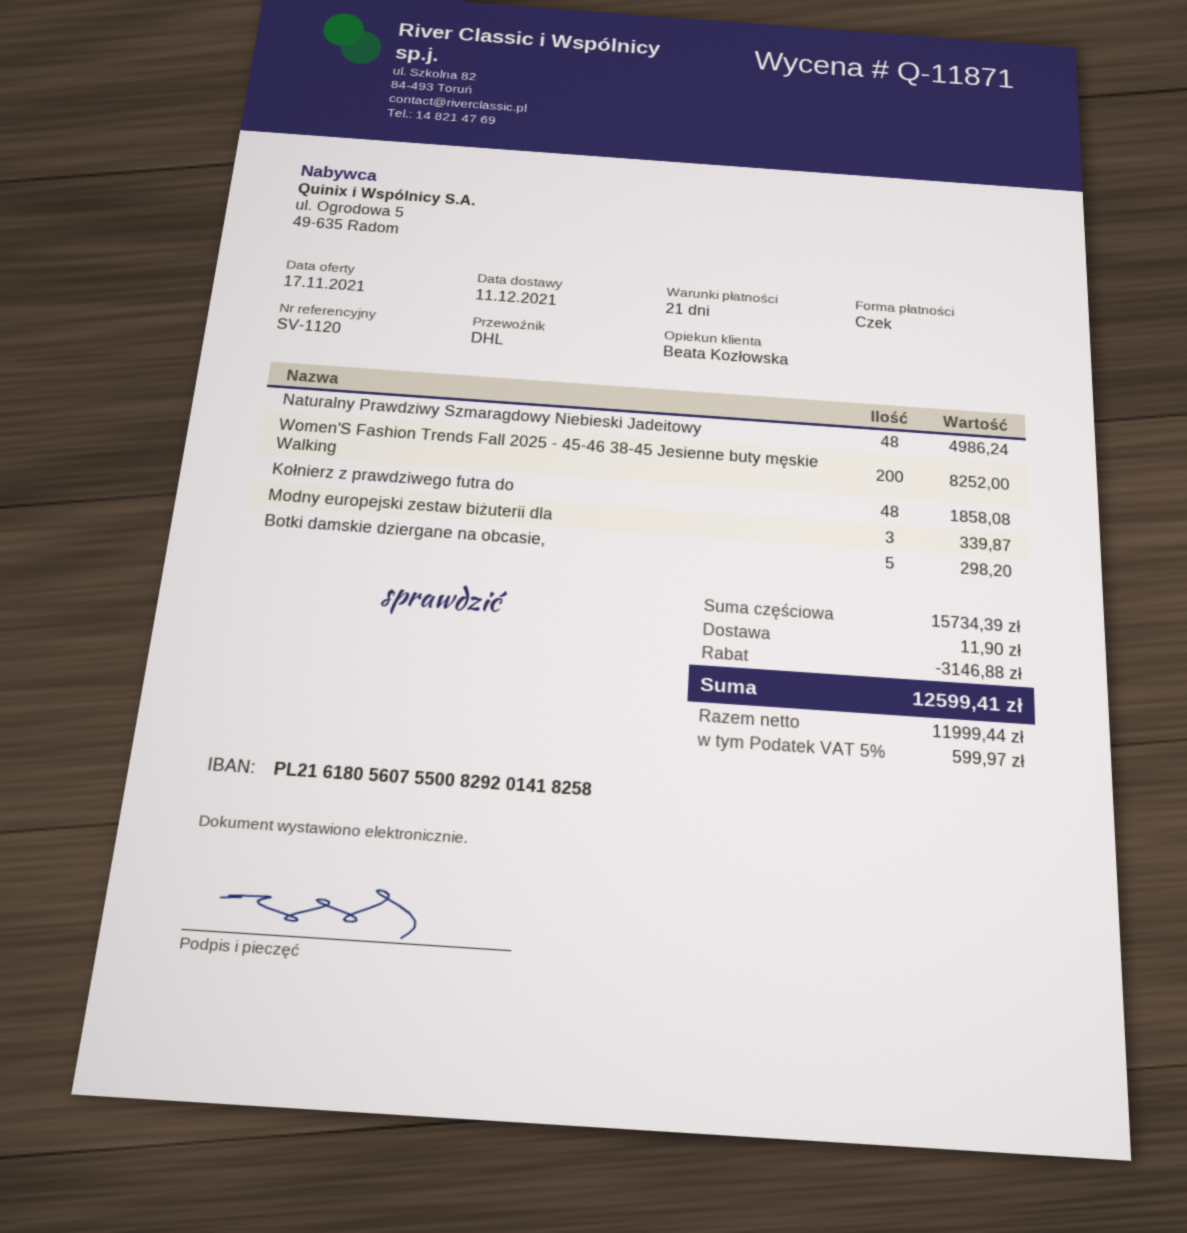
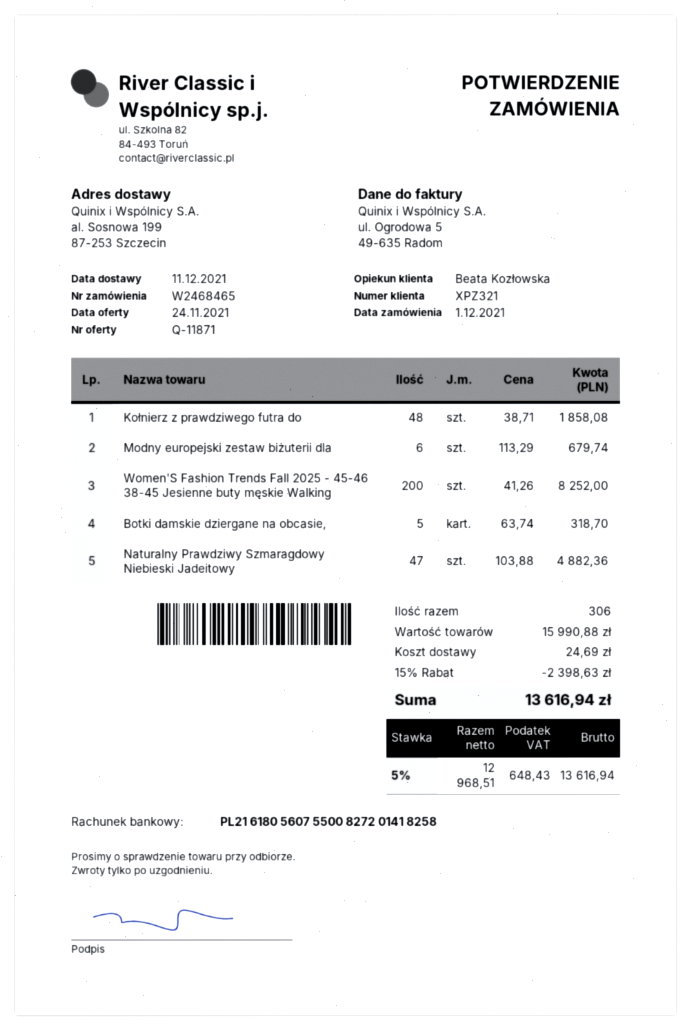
quote date: 2021-11-17 -> 2021-11-24
bank account: PL21618056075500829201418258 -> PL21618056075500827201418258
Naturalny Prawdziwy Szmaragdowy Niebieski Jadeitowy: 48 for 4986.24 -> 47 for 4882.36
Modny europejski zestaw biżuterii dla: 3 for 339.87 -> 6 for 679.74
Botki damskie dziergane na obcasie,: 5 for 298.20 -> 5 for 318.70
subtotal: 15734.39 -> 15990.88
discount: 3146.88 -> 2398.63
shipping: 11.90 -> 24.69
net: 11999.44 -> 12968.51
tax: 5% = 599.97 -> 5% = 648.43
total: 12599.41 -> 13616.94

